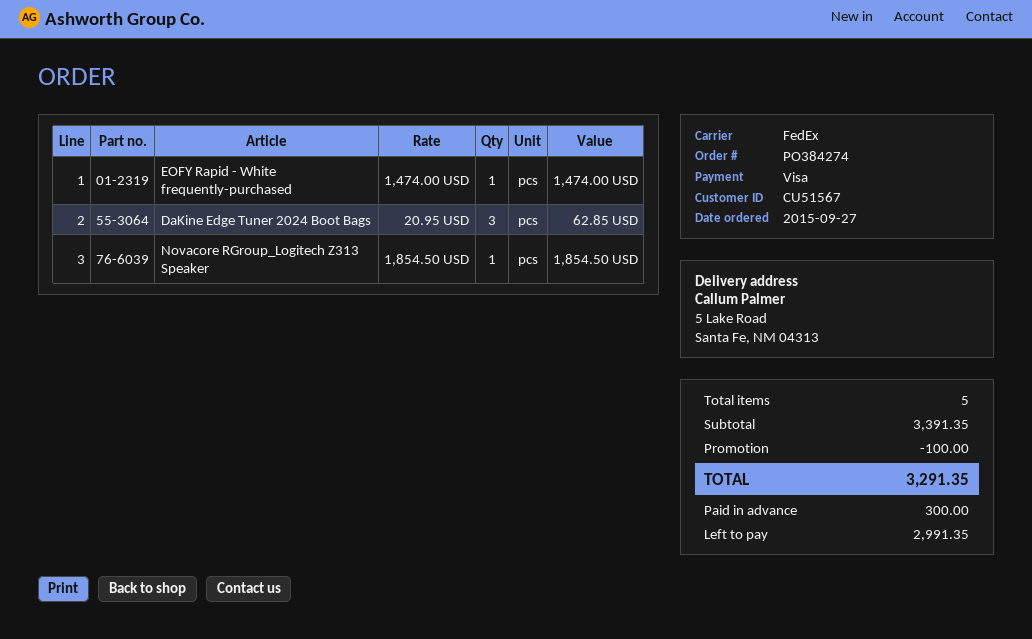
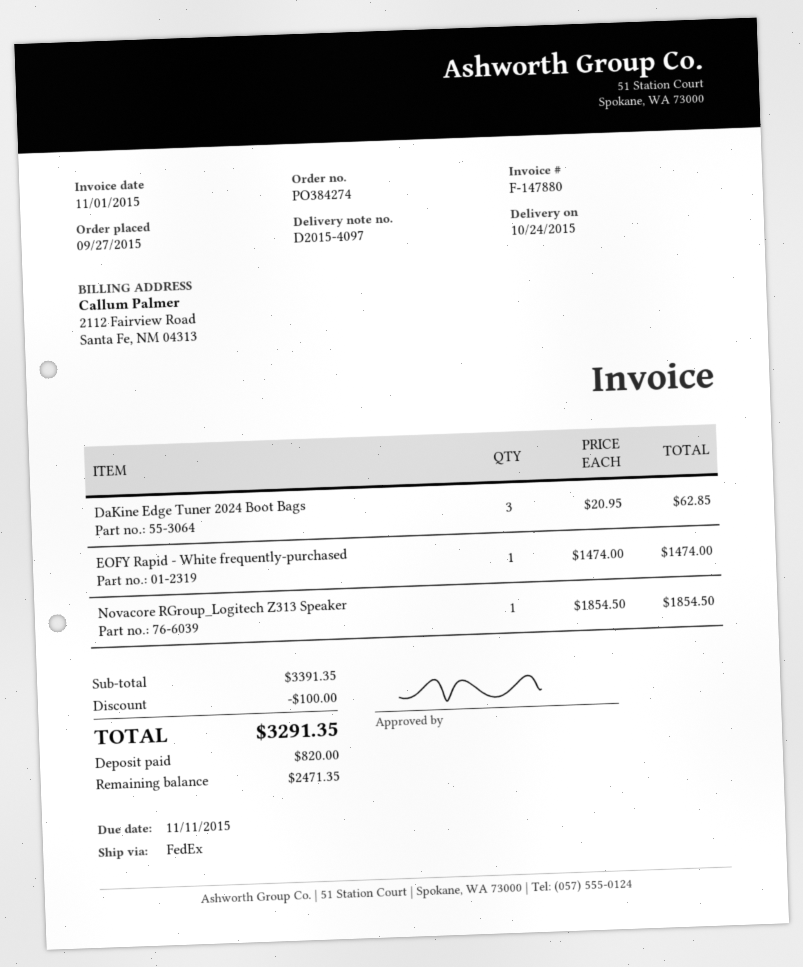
deposit: 300.00 -> 820.00
balance: 2991.35 -> 2471.35

